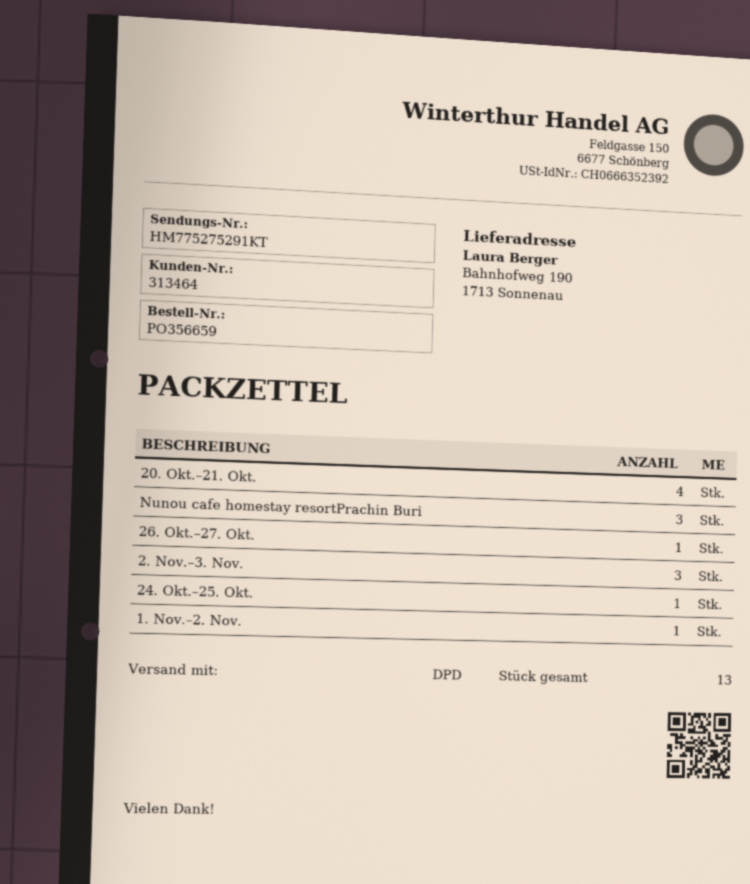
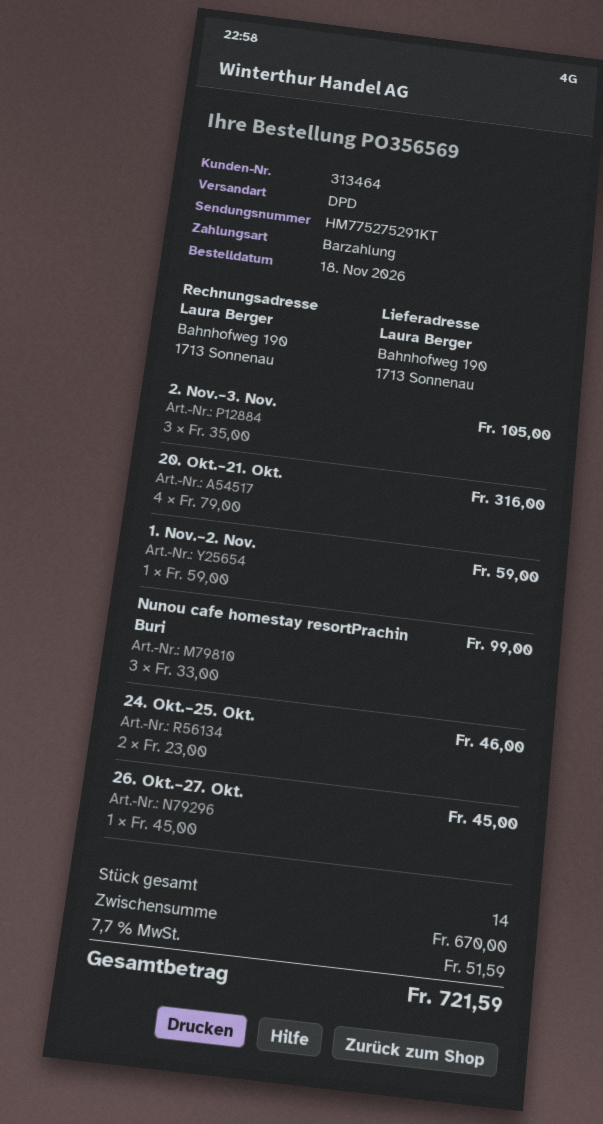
order number: PO356659 -> PO356569
24. Okt.–25. Okt.: 1 -> 2
total quantity: 13 -> 14

